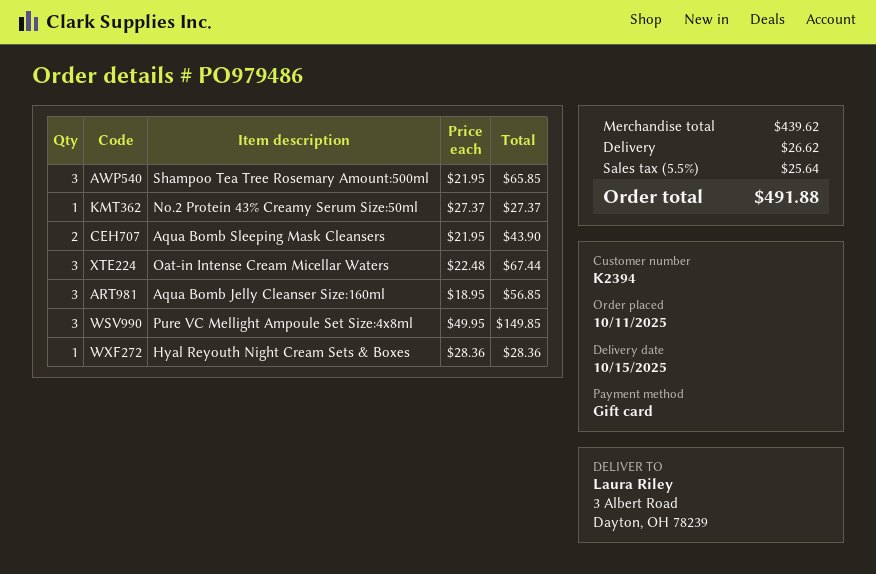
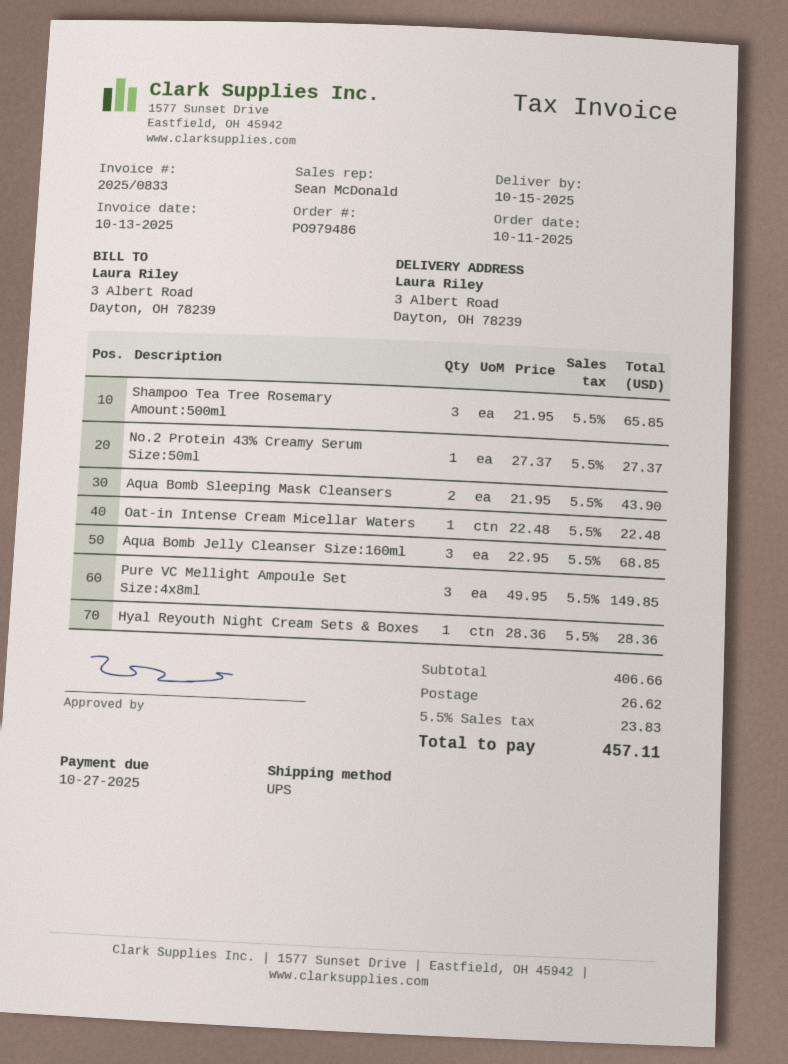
Oat-in Intense Cream Micellar Waters: 3 x 22.48 = 67.44 -> 1 x 22.48 = 22.48
Aqua Bomb Jelly Cleanser Size:160ml: 3 x 18.95 = 56.85 -> 3 x 22.95 = 68.85
subtotal: 439.62 -> 406.66
tax: 5.5% = 25.64 -> 5.5% = 23.83
total: 491.88 -> 457.11

